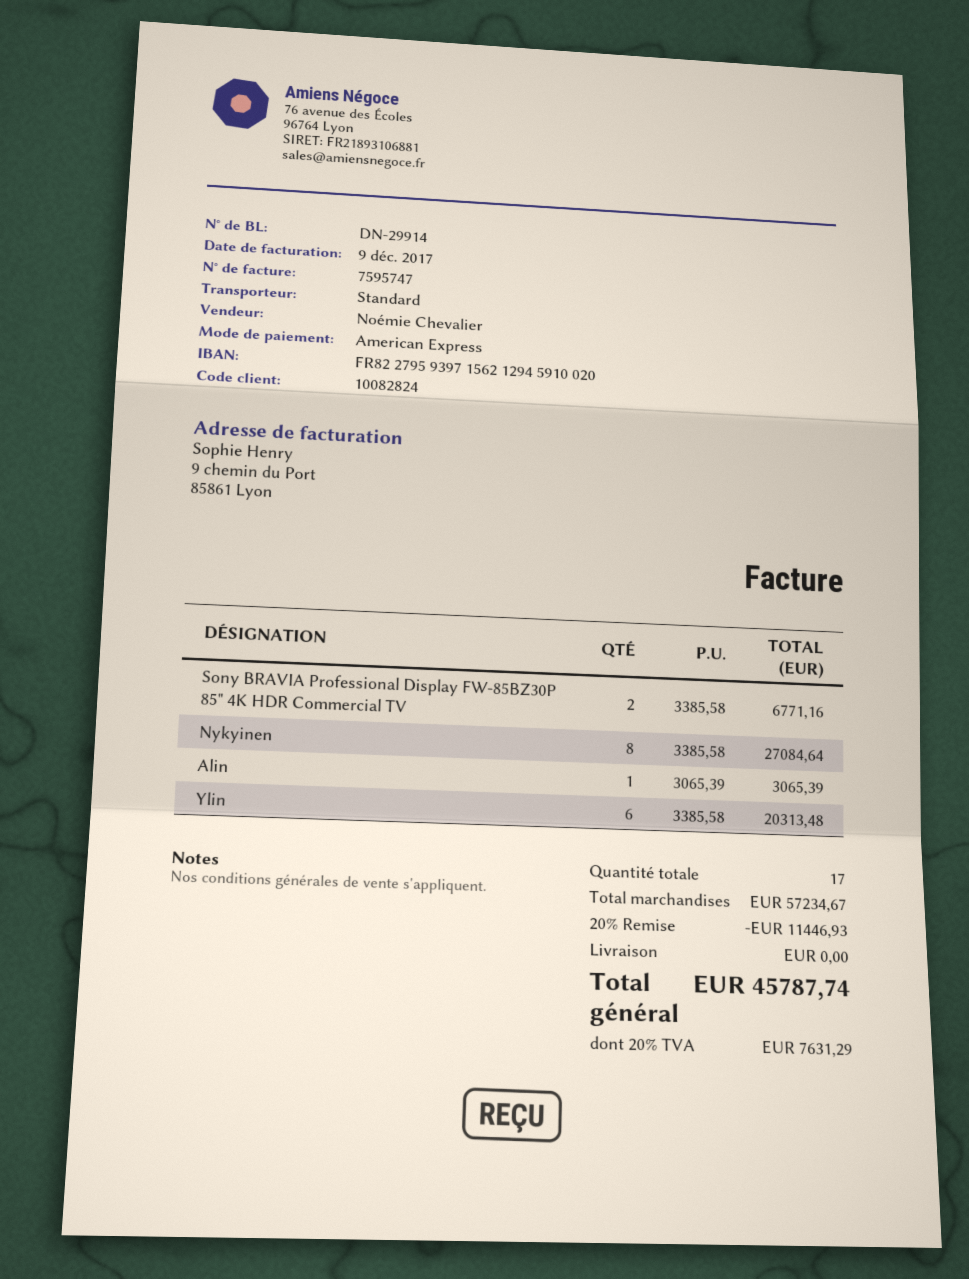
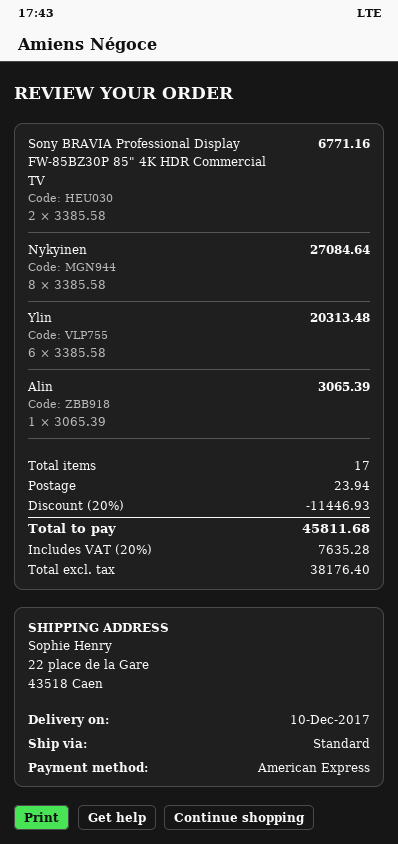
shipping: 0.00 -> 23.94
tax: 20% = 7631.29 -> 20% = 7635.28
total: 45787.74 -> 45811.68

